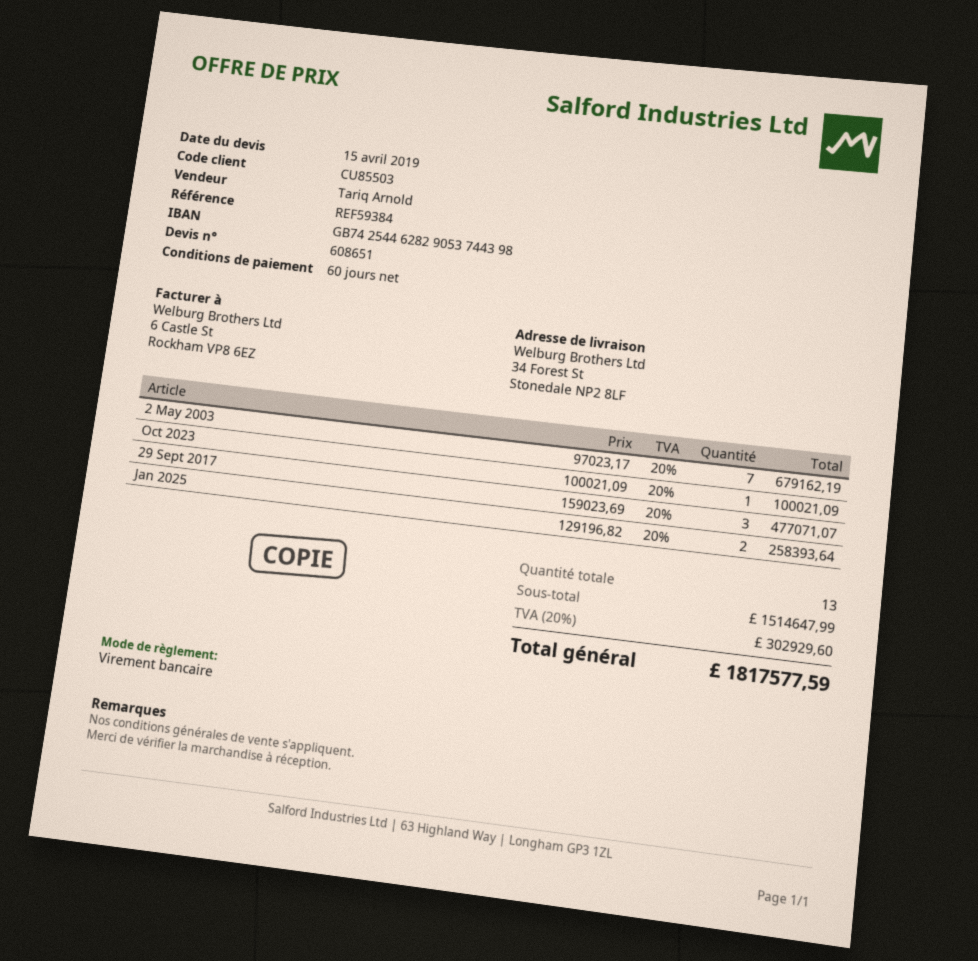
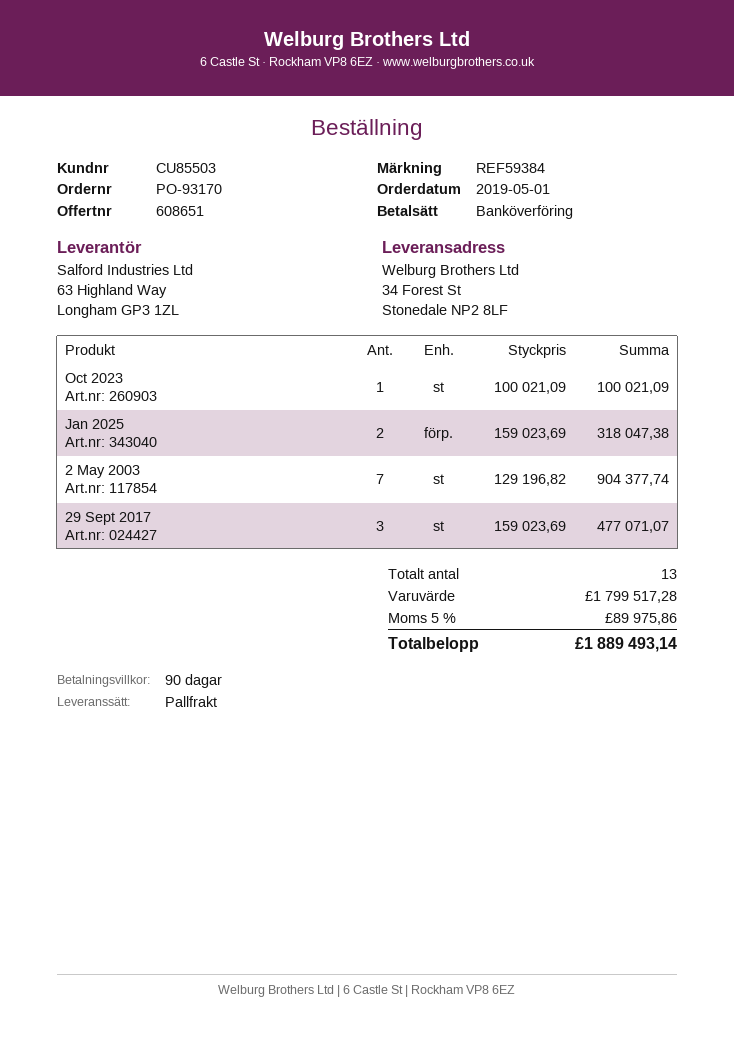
payment terms: 60 days -> 90 days
2 May 2003: 7 x 97023.17 = 679162.19 -> 7 x 129196.82 = 904377.74
Jan 2025: 2 x 129196.82 = 258393.64 -> 2 x 159023.69 = 318047.38
subtotal: 1514647.99 -> 1799517.28
tax: 20% = 302929.60 -> 5% = 89975.86
total: 1817577.59 -> 1889493.14

